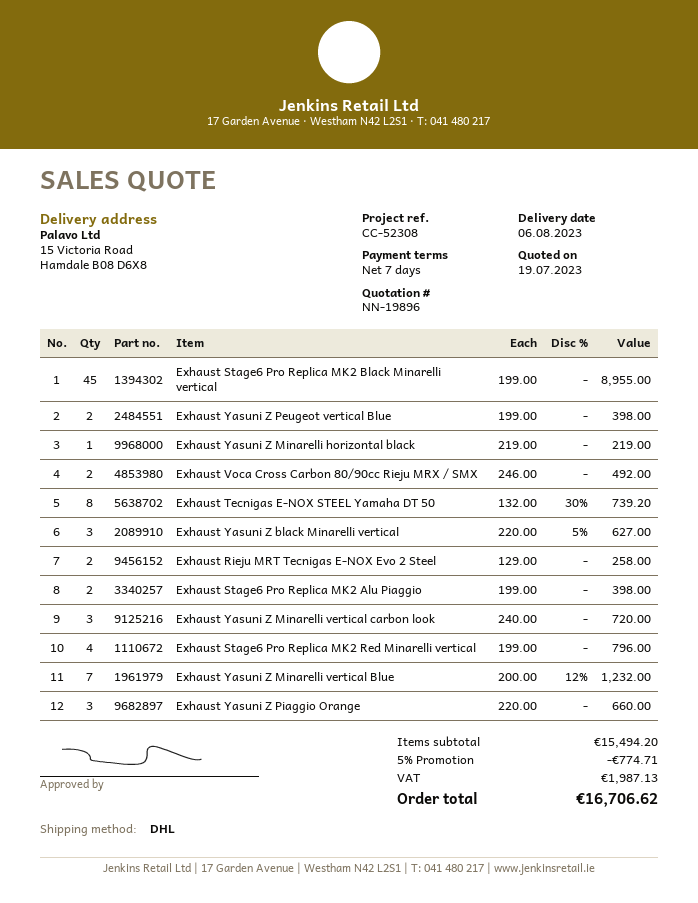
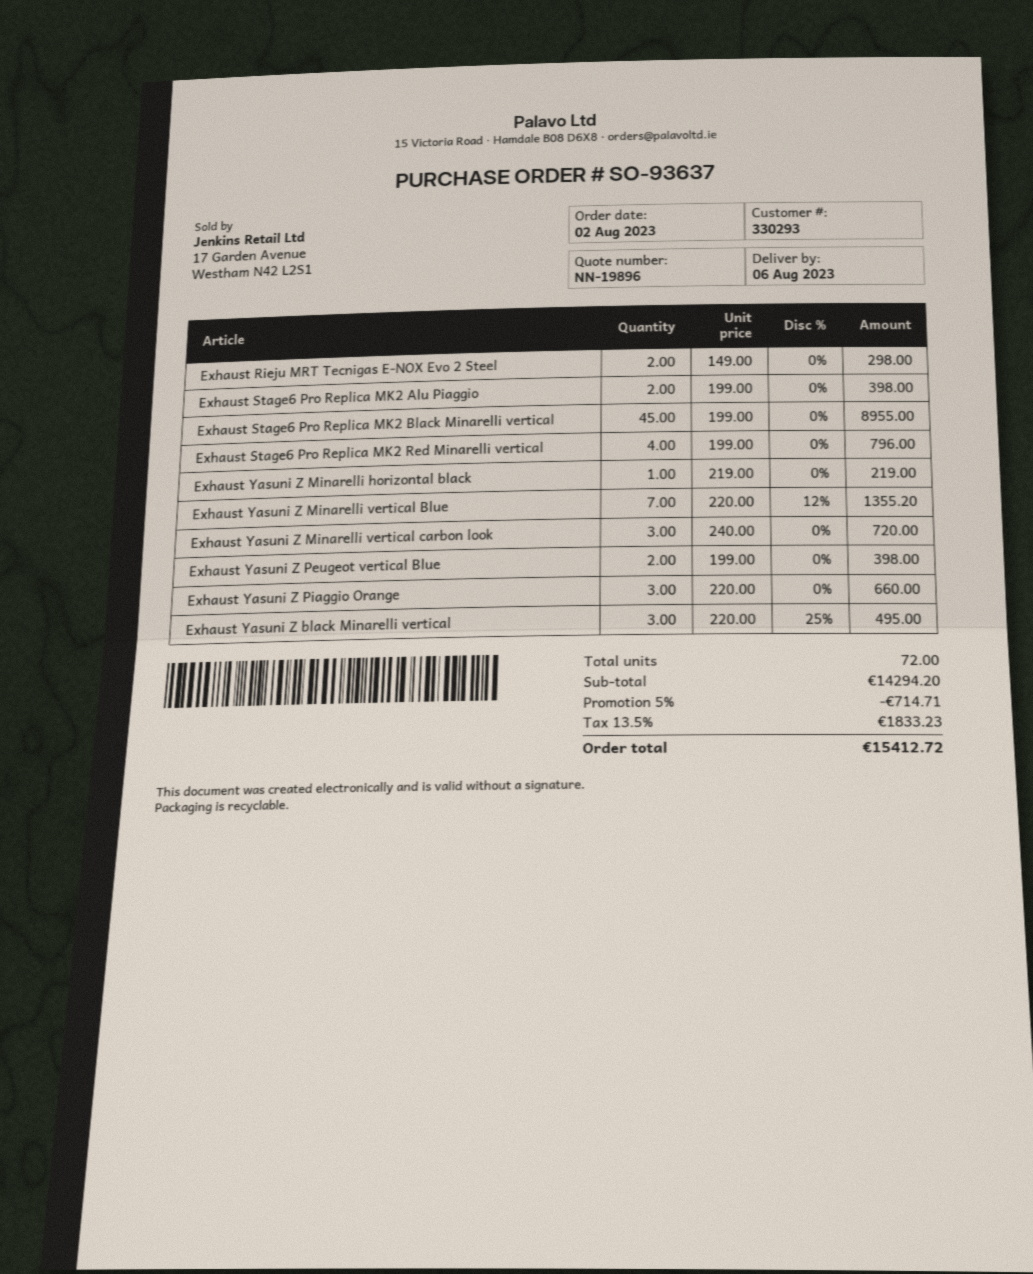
Exhaust Voca Cross Carbon 80/90cc Rieju MRX / SMX: 2 x 246.00 = 492.00 -> none
Exhaust Tecnigas E-NOX STEEL Yamaha DT 50: 8 x 132.00 - 30% = 739.20 -> none
Exhaust Yasuni Z black Minarelli vertical: 3 x 220.00 - 5% = 627.00 -> 3 x 220.00 - 25% = 495.00
Exhaust Rieju MRT Tecnigas E-NOX Evo 2 Steel: 2 x 129.00 = 258.00 -> 2 x 149.00 = 298.00
Exhaust Yasuni Z Minarelli vertical Blue: 7 x 200.00 - 12% = 1232.00 -> 7 x 220.00 - 12% = 1355.20
subtotal: 15494.20 -> 14294.20
discount: 5% = 774.71 -> 5% = 714.71
tax: 1987.13 -> 1833.23
total: 16706.62 -> 15412.72

